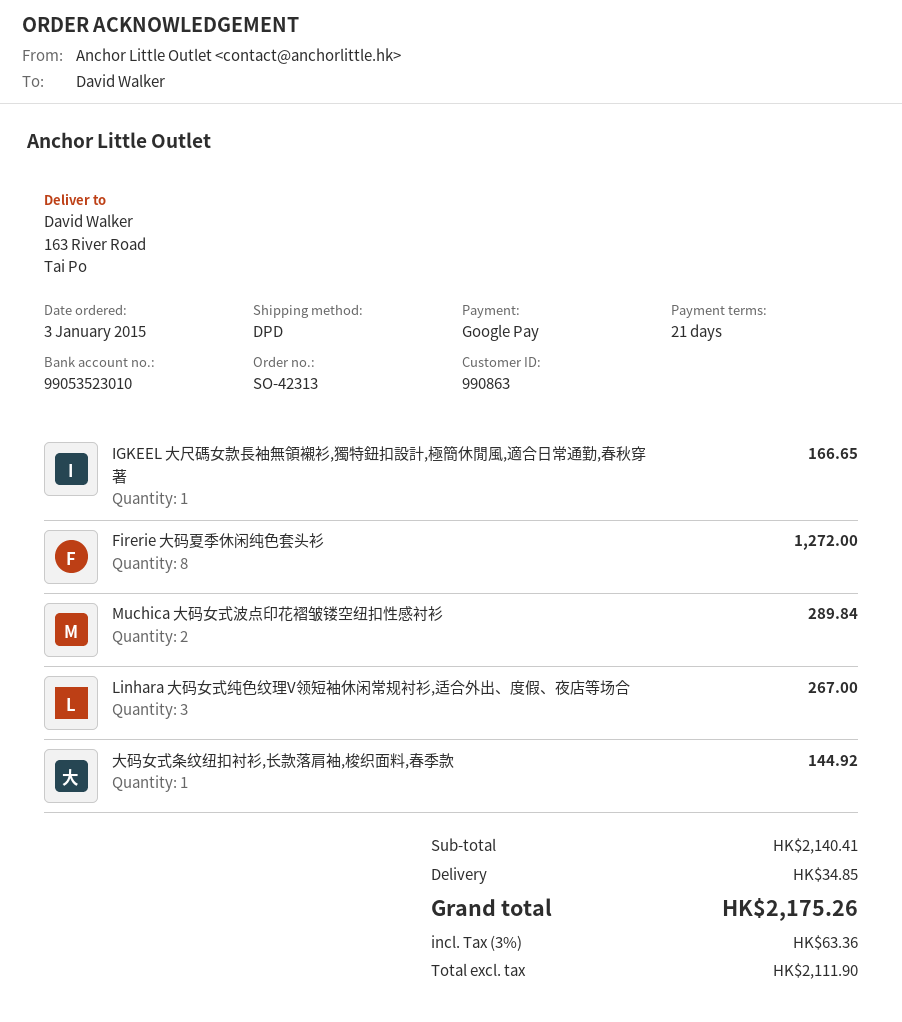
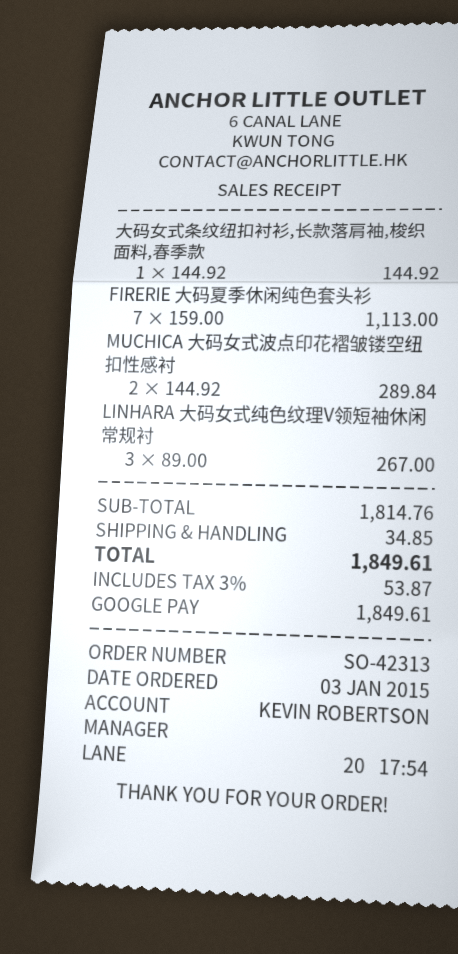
IGKEEL 大尺碼女款長袖無領襯衫,獨特鈕扣設計,極簡休閒風,適合日常通勤,春秋穿著: 1 for 166.65 -> none
Firerie 大码夏季休闲纯色套头衫: 8 for 1272.00 -> 7 for 1113.00
subtotal: 2140.41 -> 1814.76
tax: 3% = 63.36 -> 3% = 53.87
total: 2175.26 -> 1849.61

